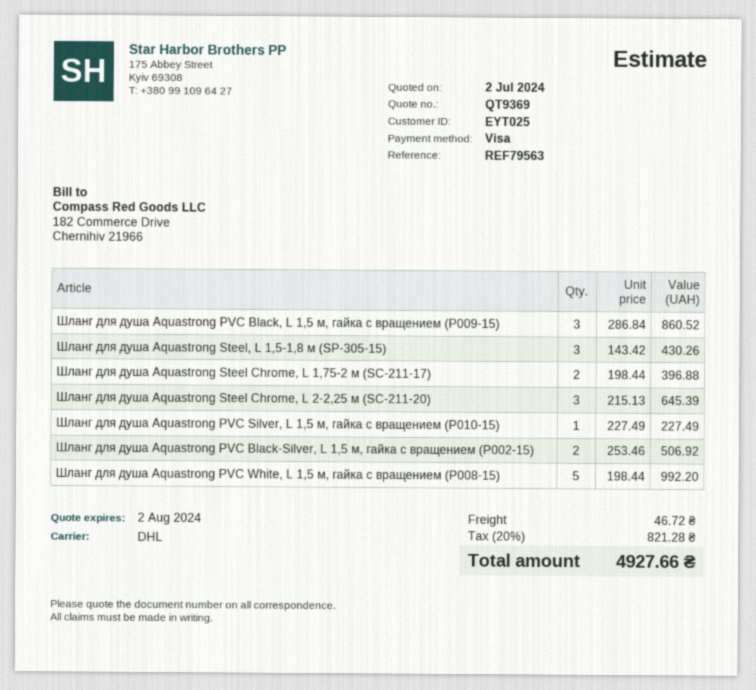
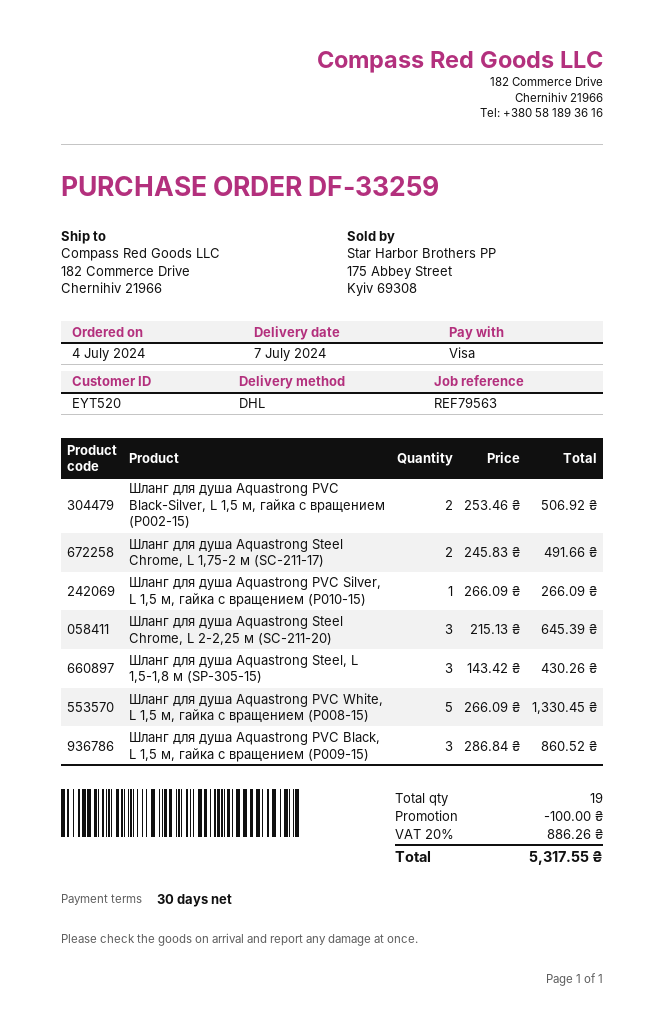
customer number: EYT025 -> EYT520
Шланг для душа Aquastrong Steel Chrome, L 1,75-2 м (SC-211-17): 2 x 198.44 = 396.88 -> 2 x 245.83 = 491.66
Шланг для душа Aquastrong PVC Silver, L 1,5 м, гайка с вращением (P010-15): 1 x 227.49 = 227.49 -> 1 x 266.09 = 266.09
Шланг для душа Aquastrong PVC White, L 1,5 м, гайка с вращением (P008-15): 5 x 198.44 = 992.20 -> 5 x 266.09 = 1330.45
discount: none -> 100.00
shipping: 46.72 -> none
tax: 20% = 821.28 -> 20% = 886.26
total: 4927.66 -> 5317.55

